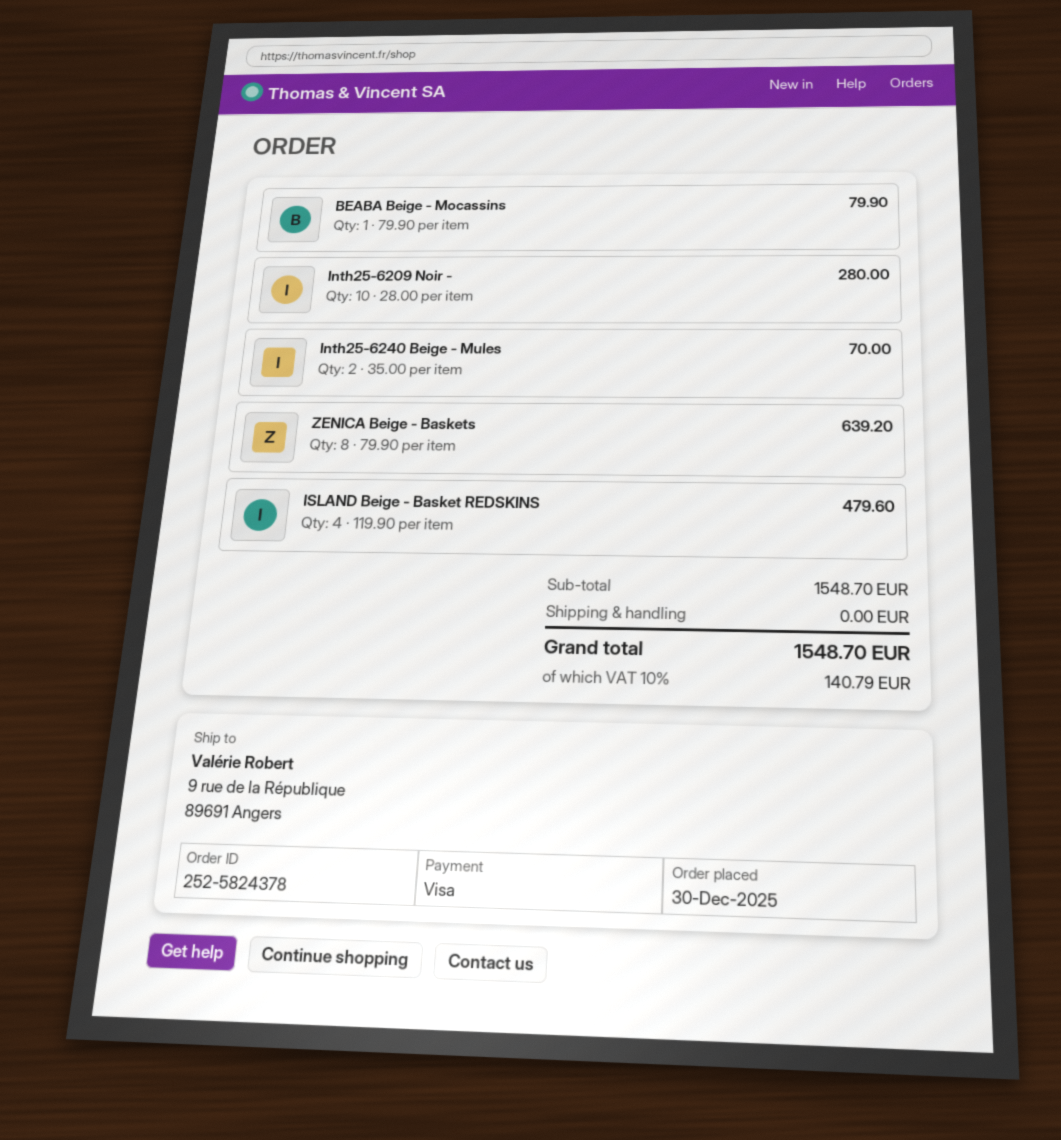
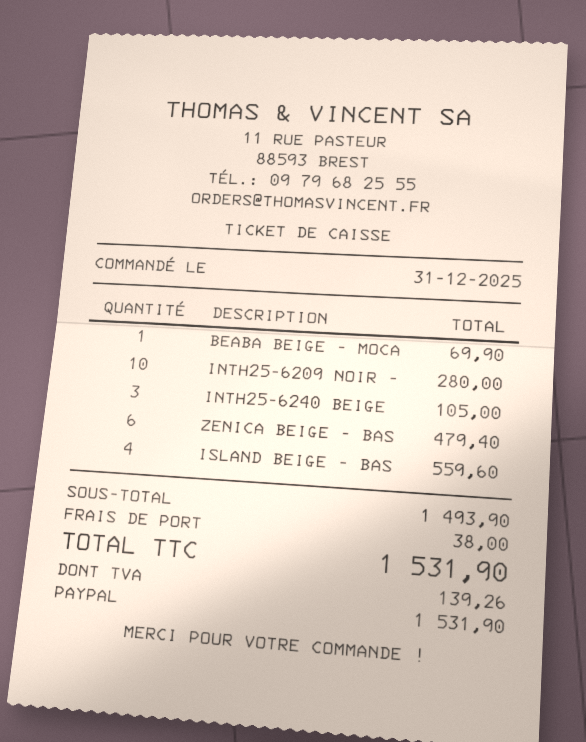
order date: 2025-12-30 -> 2025-12-31
payment method: Visa -> PayPal
BEABA Beige - Mocassins: 1 for 79.90 -> 1 for 69.90
Inth25-6240 Beige - Mules: 2 for 70.00 -> 3 for 105.00
ZENICA Beige - Baskets: 8 for 639.20 -> 6 for 479.40
ISLAND Beige - Basket REDSKINS: 4 for 479.60 -> 4 for 559.60
subtotal: 1548.70 -> 1493.90
shipping: 0.00 -> 38.00
tax: 140.79 -> 139.26
total: 1548.70 -> 1531.90

